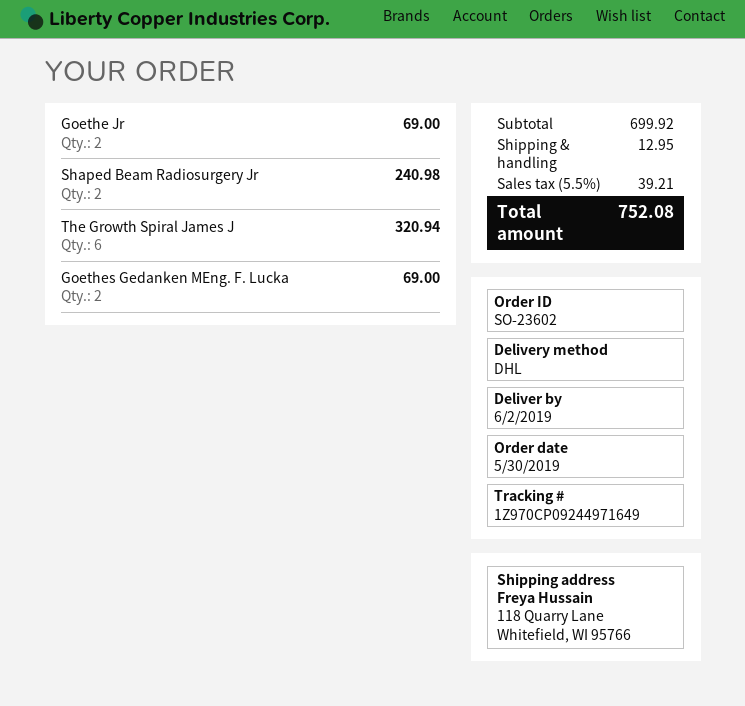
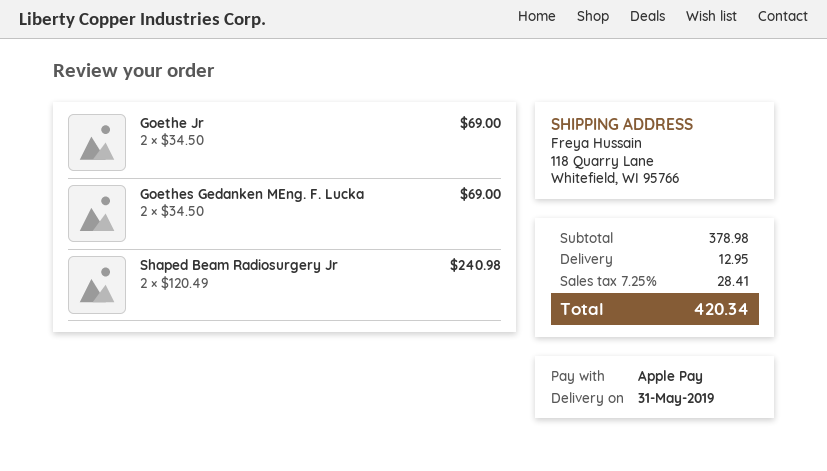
delivery date: 2019-06-02 -> 2019-05-31
The Growth Spiral James J: 6 for 320.94 -> none
subtotal: 699.92 -> 378.98
tax: 5.5% = 39.21 -> 7.25% = 28.41
total: 752.08 -> 420.34

